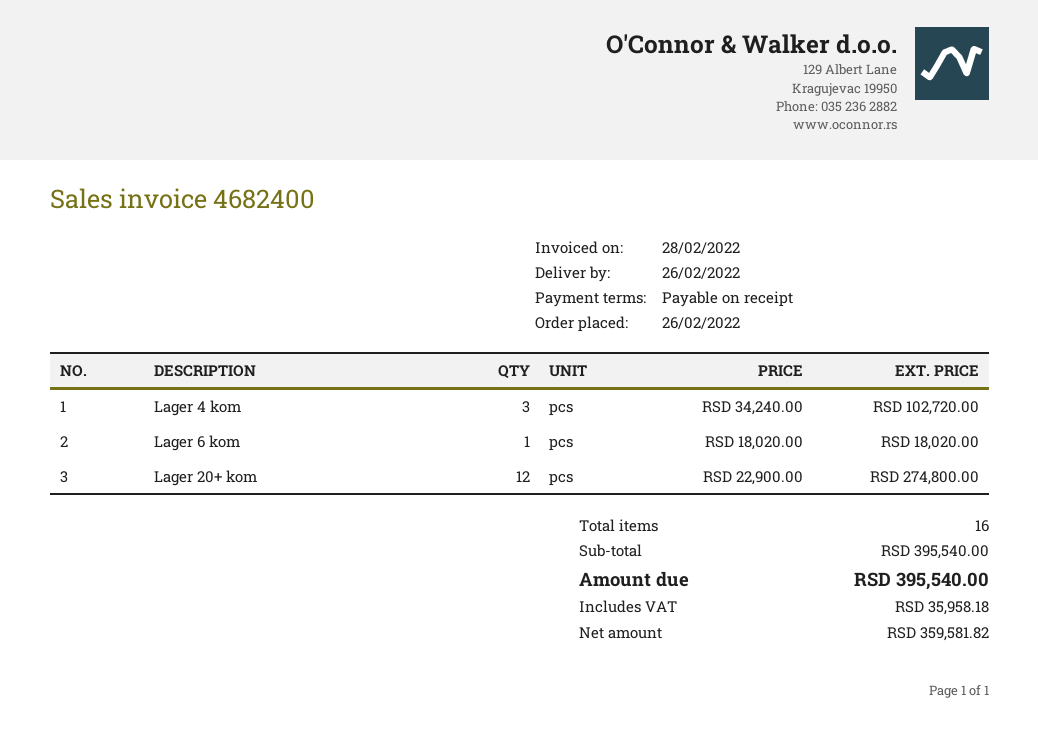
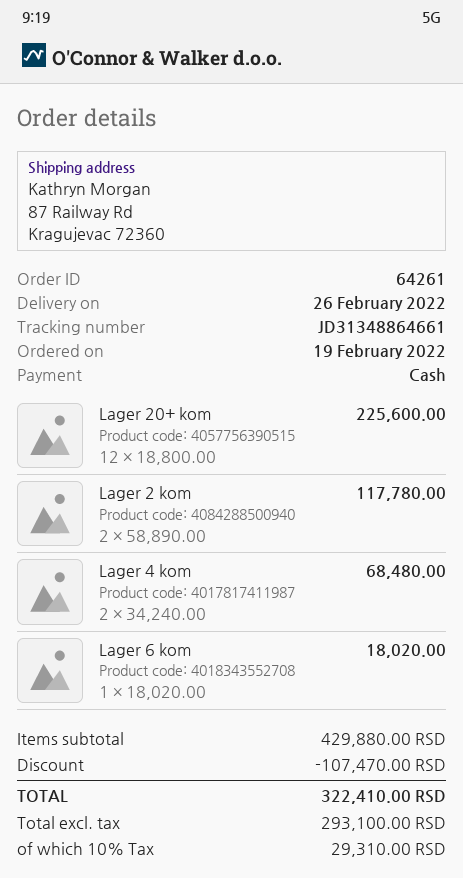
order date: 2022-02-26 -> 2022-02-19
Lager 4 kom: 3 x 34240.00 = 102720.00 -> 2 x 34240.00 = 68480.00
Lager 20+ kom: 12 x 22900.00 = 274800.00 -> 12 x 18800.00 = 225600.00
Lager 2 kom: none -> 2 x 58890.00 = 117780.00
subtotal: 395540.00 -> 429880.00
discount: none -> 107470.00
net: 359581.82 -> 293100.00
tax: 35958.18 -> 29310.00
total: 395540.00 -> 322410.00

